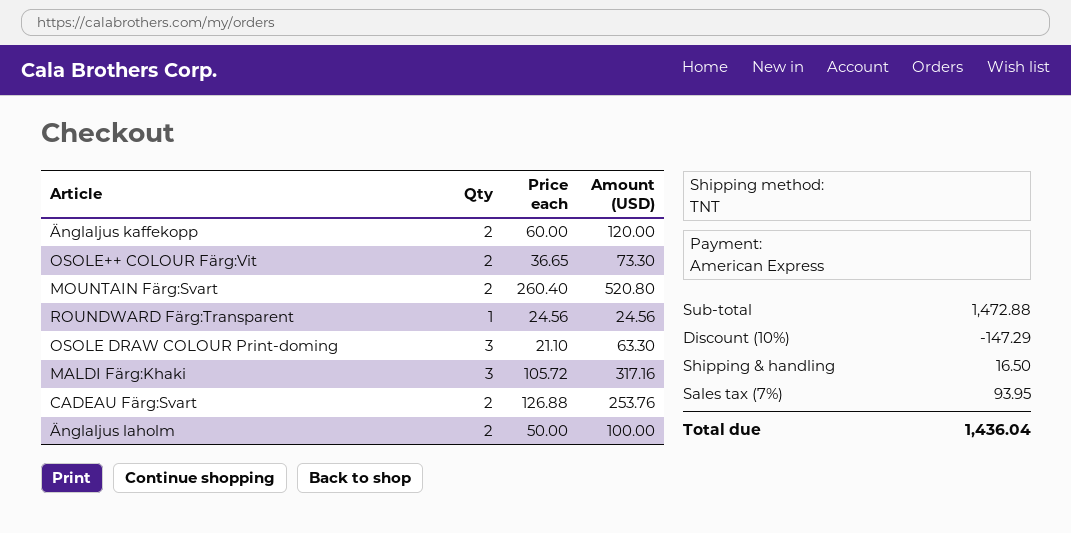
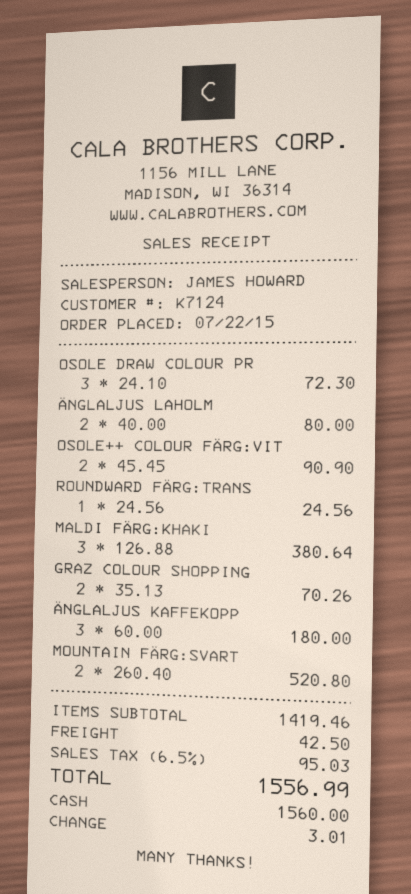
payment method: American Express -> cash
Änglaljus kaffekopp: 2 x 60.00 = 120.00 -> 3 x 60.00 = 180.00
OSOLE++ COLOUR Färg:Vit: 2 x 36.65 = 73.30 -> 2 x 45.45 = 90.90
OSOLE DRAW COLOUR Print-doming: 3 x 21.10 = 63.30 -> 3 x 24.10 = 72.30
MALDI Färg:Khaki: 3 x 105.72 = 317.16 -> 3 x 126.88 = 380.64
CADEAU Färg:Svart: 2 x 126.88 = 253.76 -> none
Änglaljus laholm: 2 x 50.00 = 100.00 -> 2 x 40.00 = 80.00
GRAZ COLOUR SHOPPING: none -> 2 x 35.13 = 70.26
subtotal: 1472.88 -> 1419.46
discount: 10% = 147.29 -> none
shipping: 16.50 -> 42.50
tax: 7% = 93.95 -> 6.5% = 95.03
total: 1436.04 -> 1556.99

